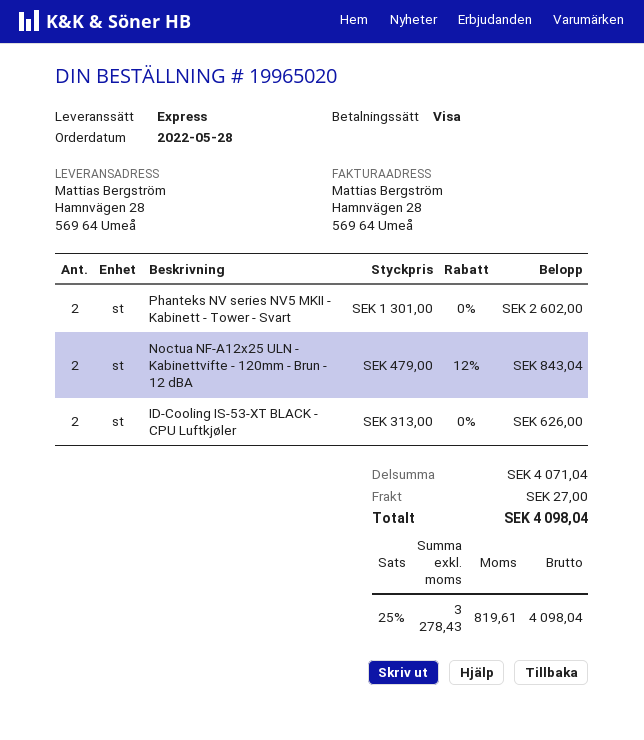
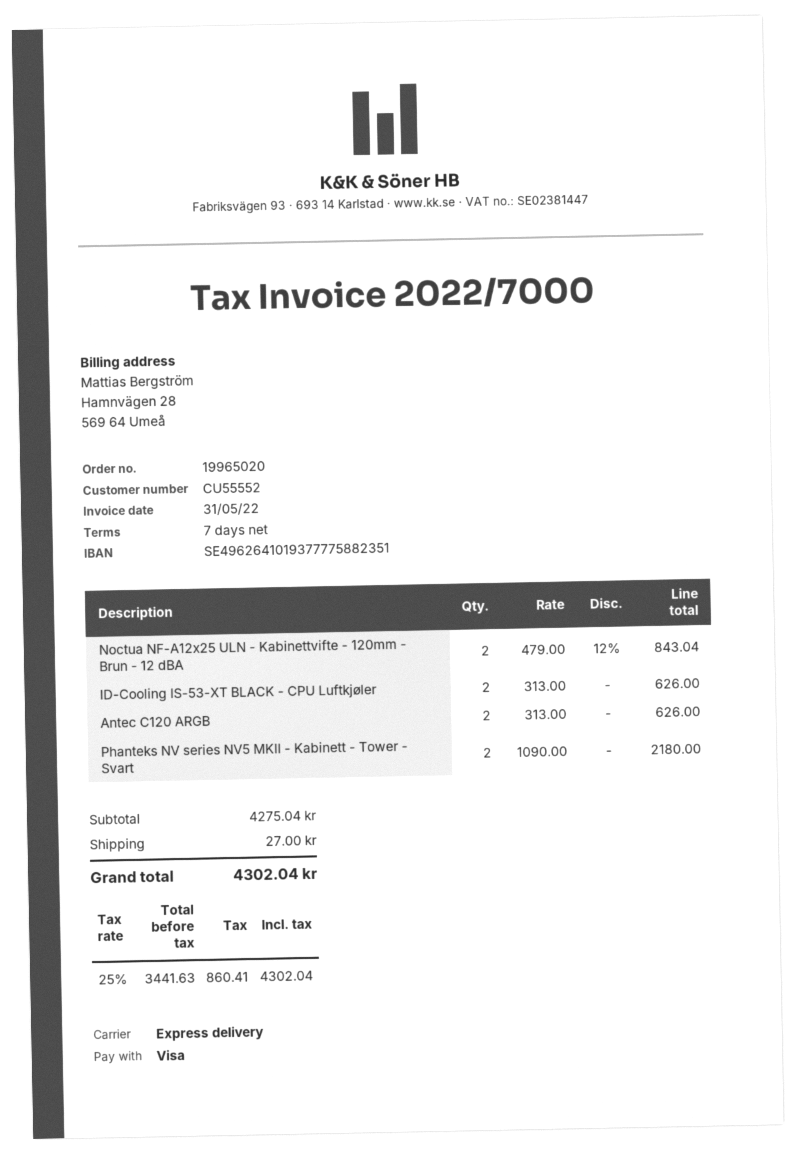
Phanteks NV series NV5 MKII - Kabinett - Tower - Svart: 2 x 1301.00 = 2602.00 -> 2 x 1090.00 = 2180.00
Antec C120 ARGB: none -> 2 x 313.00 = 626.00
subtotal: 4071.04 -> 4275.04
net: 3278.43 -> 3441.63
tax: 25% = 819.61 -> 25% = 860.41
total: 4098.04 -> 4302.04

